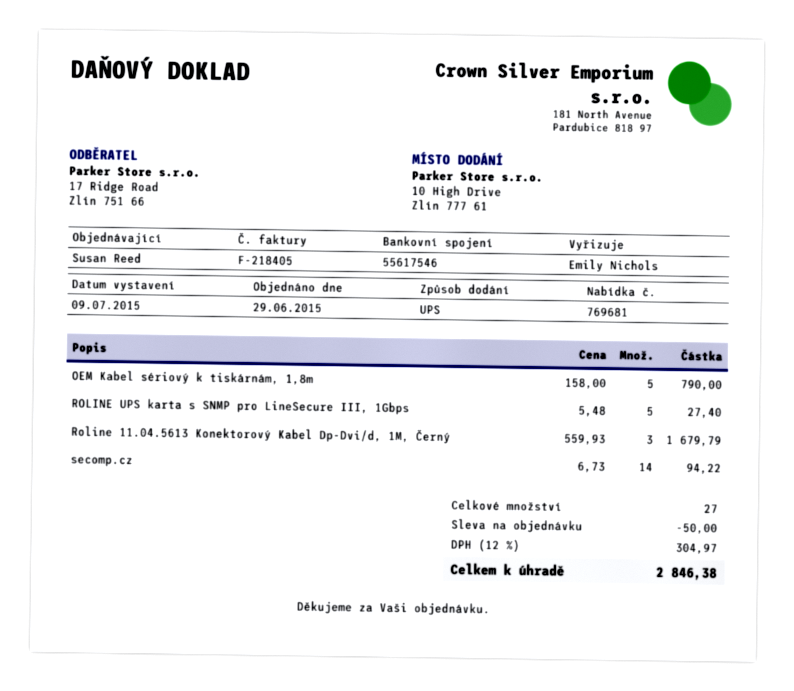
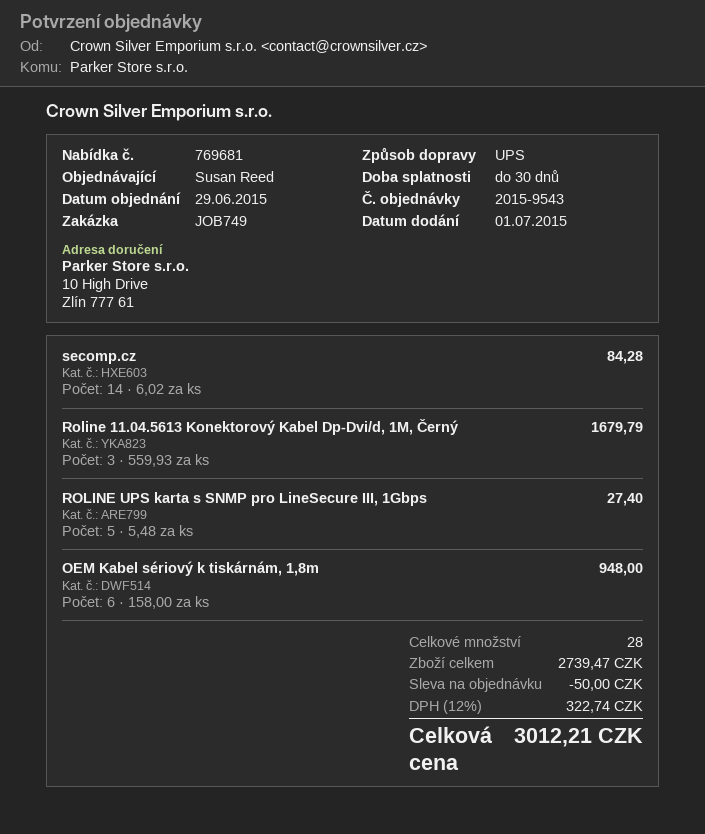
OEM Kabel sériový k tiskárnám, 1,8m: 5 x 158.00 = 790.00 -> 6 x 158.00 = 948.00
secomp.cz: 14 x 6.73 = 94.22 -> 14 x 6.02 = 84.28
total quantity: 27 -> 28
tax: 12% = 304.97 -> 12% = 322.74
total: 2846.38 -> 3012.21

